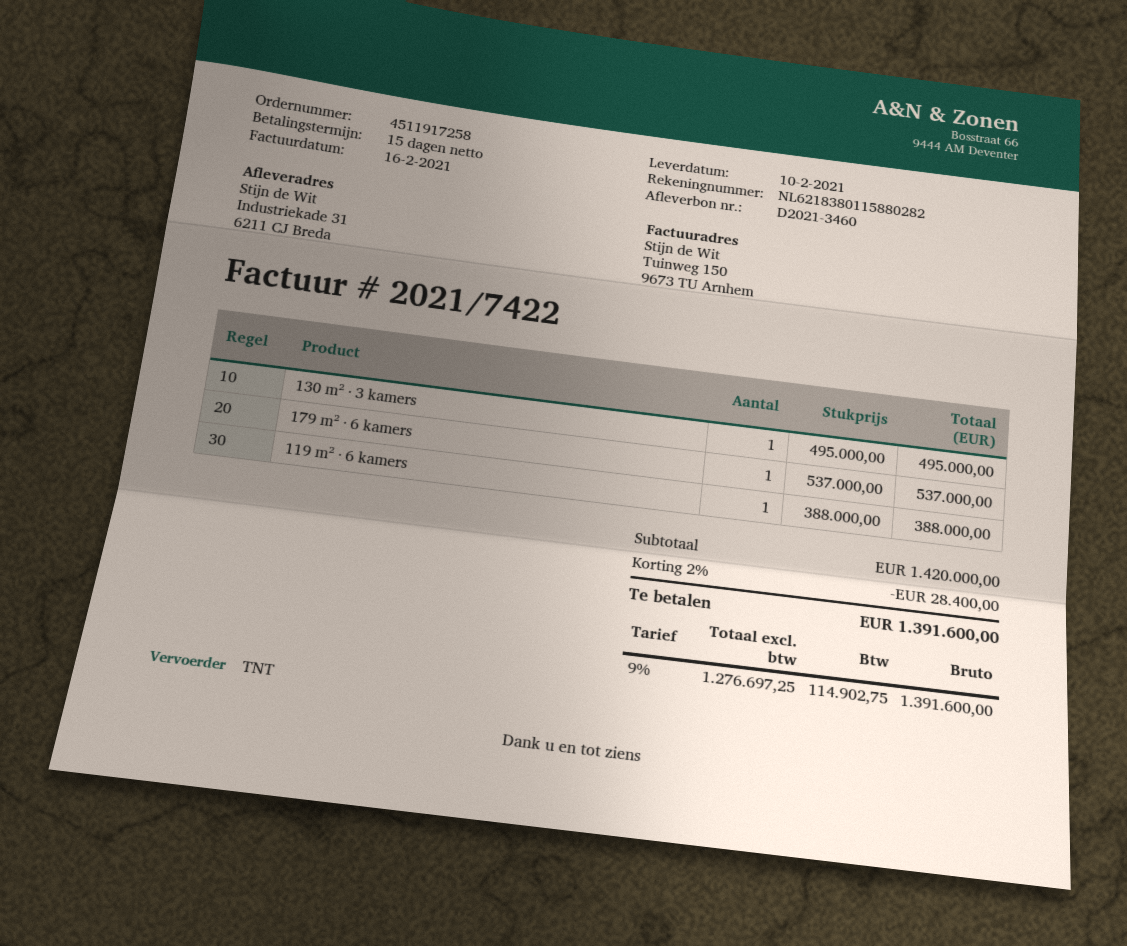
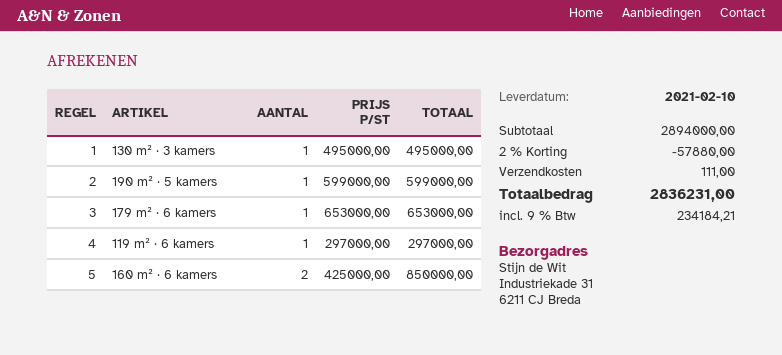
179 m² · 6 kamers: 1 x 537000.00 = 537000.00 -> 1 x 653000.00 = 653000.00
119 m² · 6 kamers: 1 x 388000.00 = 388000.00 -> 1 x 297000.00 = 297000.00
190 m² · 5 kamers: none -> 1 x 599000.00 = 599000.00
160 m² · 6 kamers: none -> 2 x 425000.00 = 850000.00
subtotal: 1420000.00 -> 2894000.00
discount: 2% = 28400.00 -> 2% = 57880.00
shipping: none -> 111.00
tax: 9% = 114902.75 -> 9% = 234184.21
total: 1391600.00 -> 2836231.00

